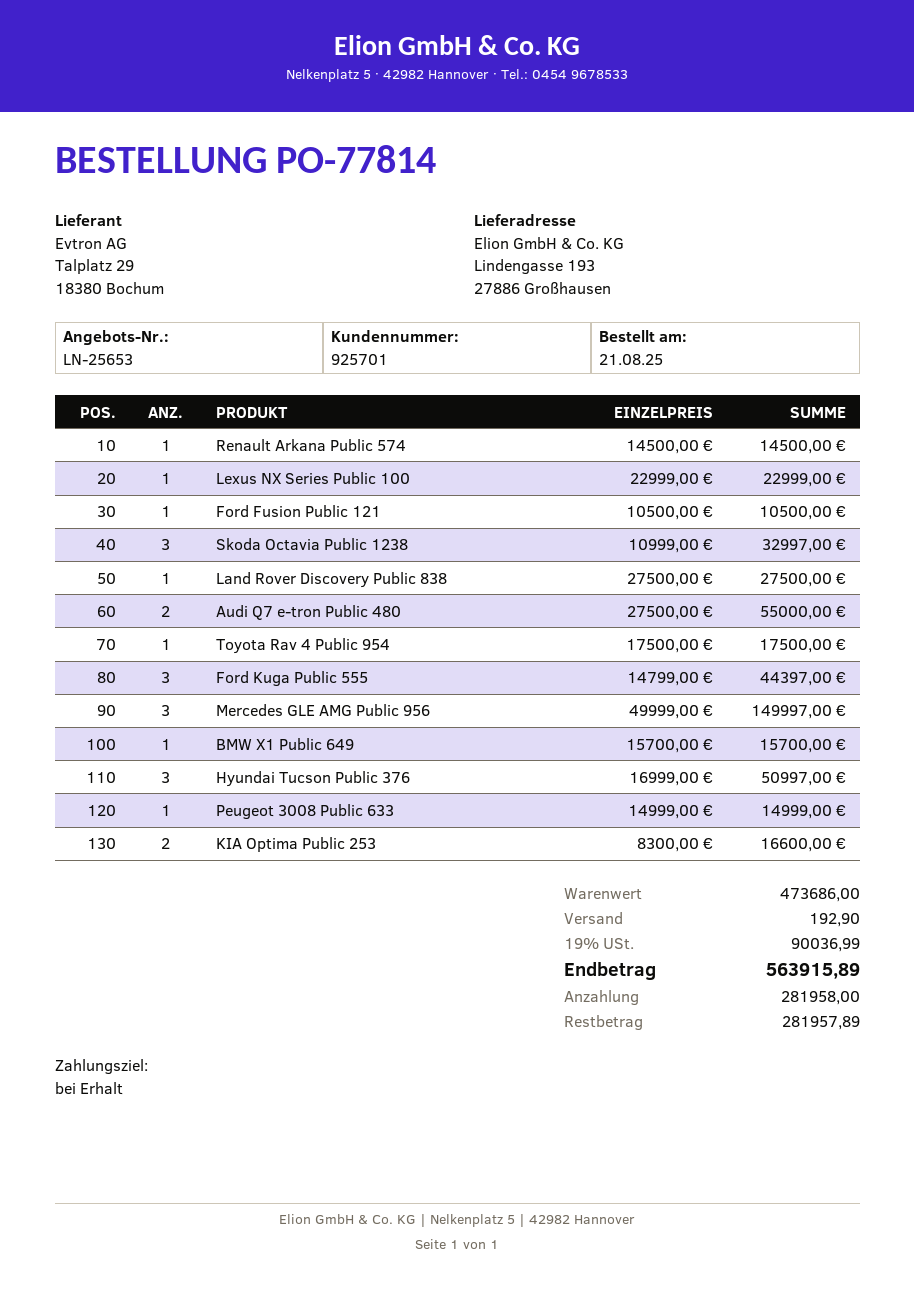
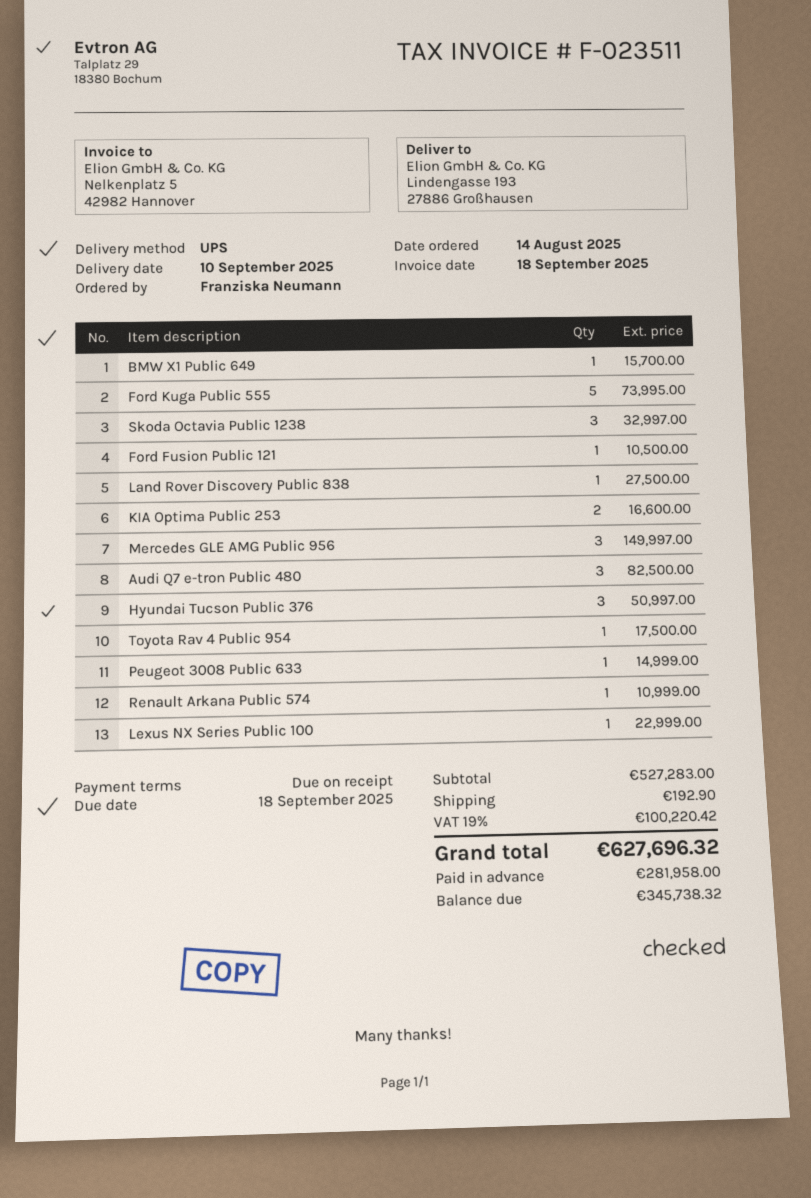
order date: 2025-08-21 -> 2025-08-14
Renault Arkana Public 574: 1 for 14500.00 -> 1 for 10999.00
Audi Q7 e-tron Public 480: 2 for 55000.00 -> 3 for 82500.00
Ford Kuga Public 555: 3 for 44397.00 -> 5 for 73995.00
subtotal: 473686.00 -> 527283.00
tax: 19% = 90036.99 -> 19% = 100220.42
total: 563915.89 -> 627696.32
balance: 281957.89 -> 345738.32

